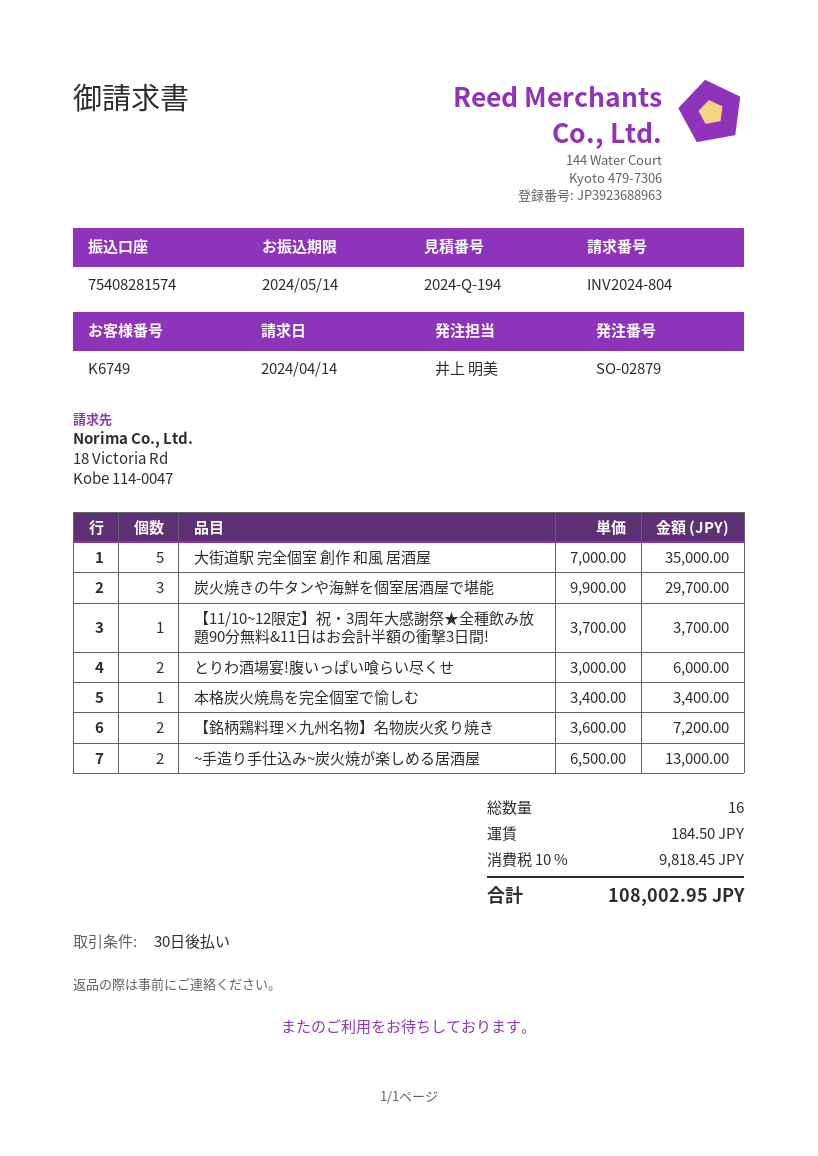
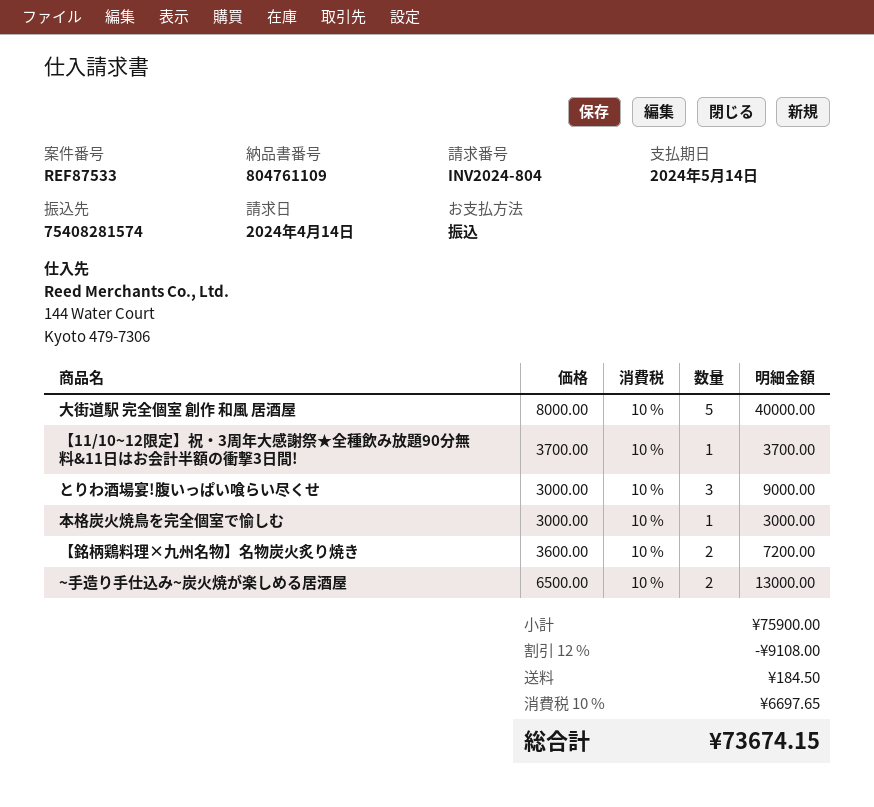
大街道駅 完全個室 創作 和風 居酒屋: 5 x 7000.00 = 35000.00 -> 5 x 8000.00 = 40000.00
炭火焼きの牛タンや海鮮を個室居酒屋で堪能: 3 x 9900.00 = 29700.00 -> none
とりわ酒場宴!腹いっぱい喰らい尽くせ: 2 x 3000.00 = 6000.00 -> 3 x 3000.00 = 9000.00
本格炭火焼鳥を完全個室で愉しむ: 1 x 3400.00 = 3400.00 -> 1 x 3000.00 = 3000.00
discount: none -> 12% = 9108.00
tax: 10% = 9818.45 -> 10% = 6697.65
total: 108002.95 -> 73674.15

